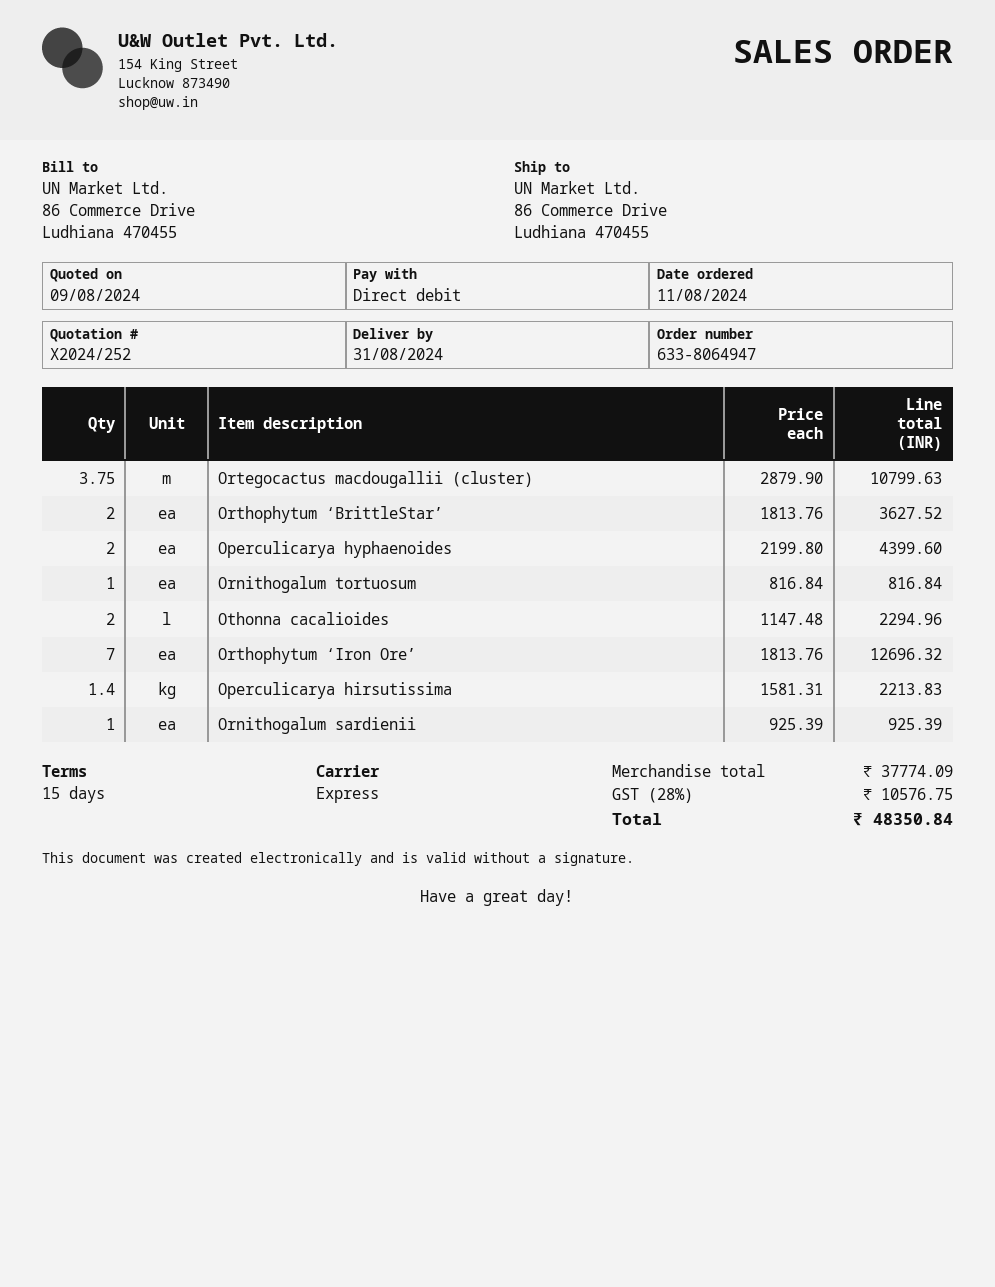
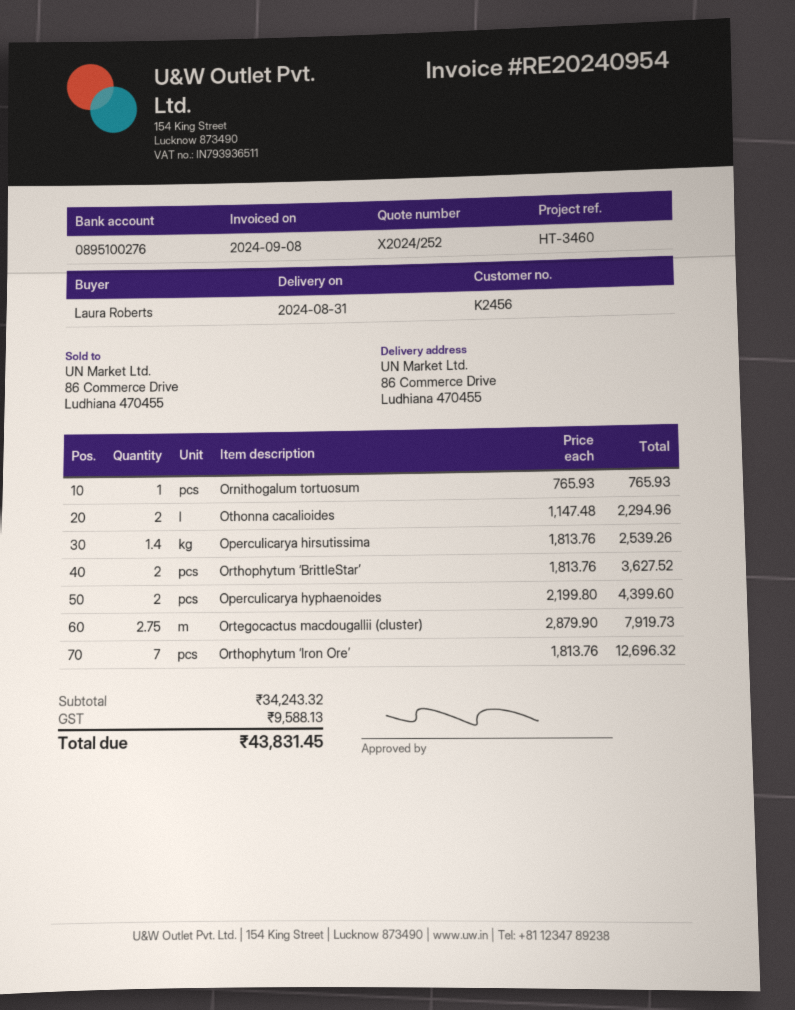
Ortegocactus macdougallii (cluster): 3.75 x 2879.90 = 10799.63 -> 2.75 x 2879.90 = 7919.73
Ornithogalum tortuosum: 1 x 816.84 = 816.84 -> 1 x 765.93 = 765.93
Operculicarya hirsutissima: 1.4 x 1581.31 = 2213.83 -> 1.4 x 1813.76 = 2539.26
Ornithogalum sardienii: 1 x 925.39 = 925.39 -> none
subtotal: 37774.09 -> 34243.32
tax: 10576.75 -> 9588.13
total: 48350.84 -> 43831.45

